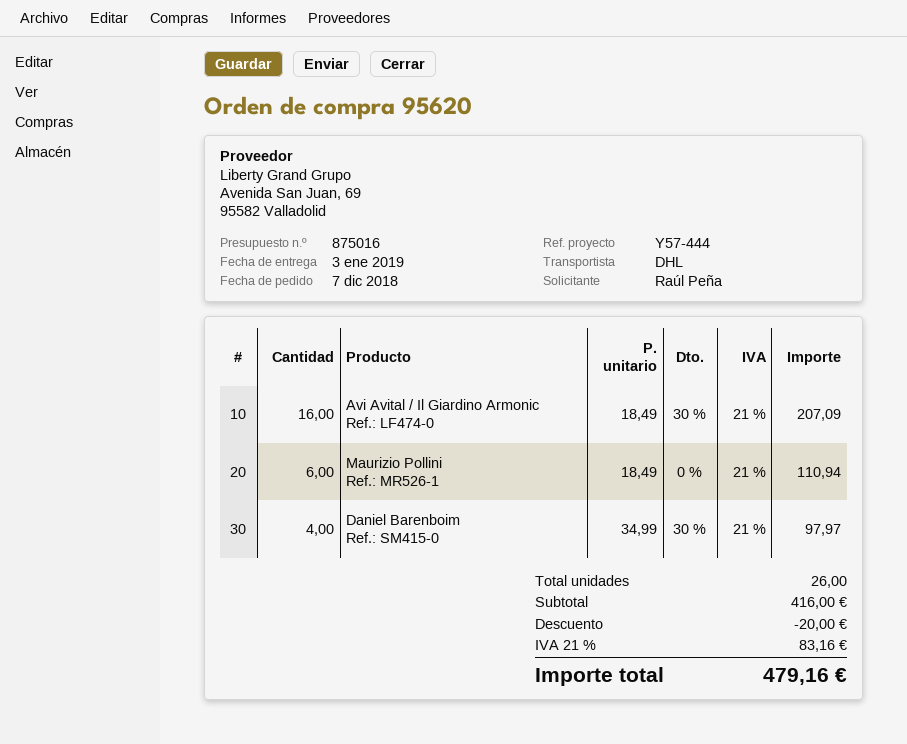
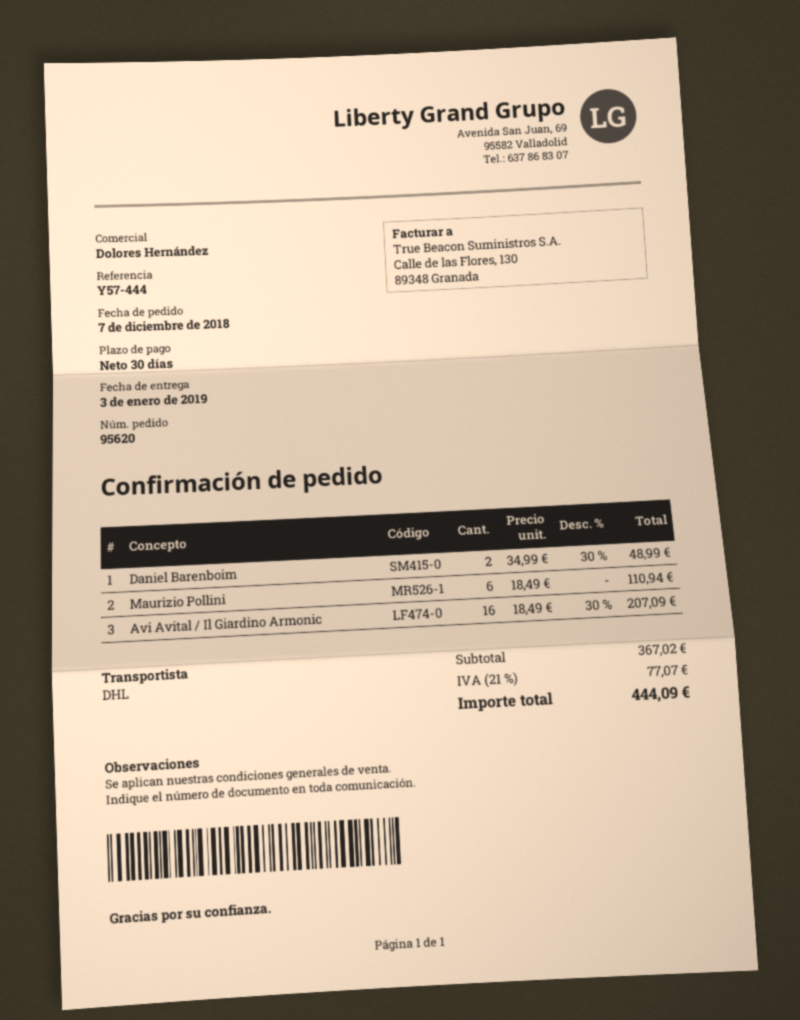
Daniel Barenboim: 4 x 34.99 - 30% = 97.97 -> 2 x 34.99 - 30% = 48.99
subtotal: 416.00 -> 367.02
discount: 20.00 -> none
tax: 21% = 83.16 -> 21% = 77.07
total: 479.16 -> 444.09

